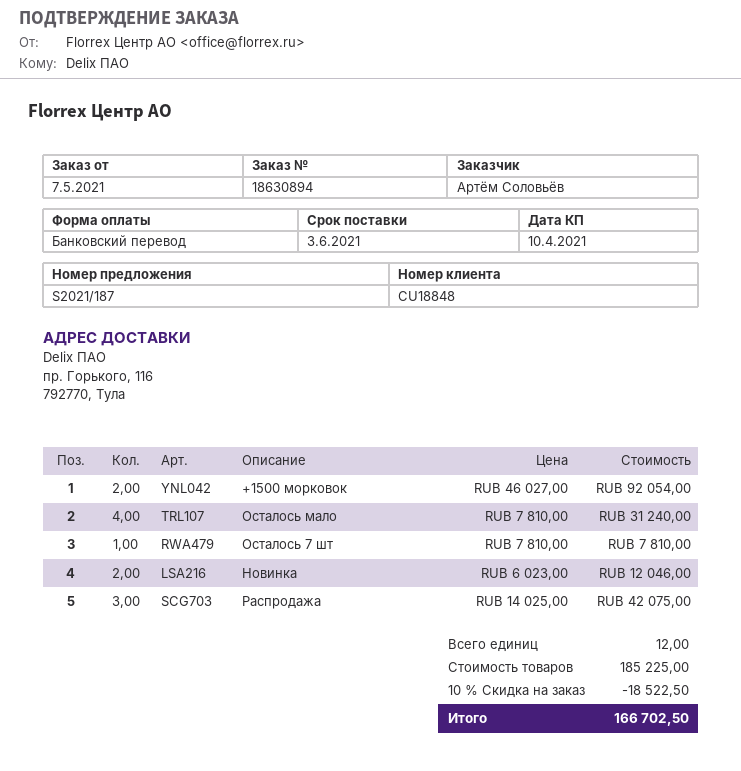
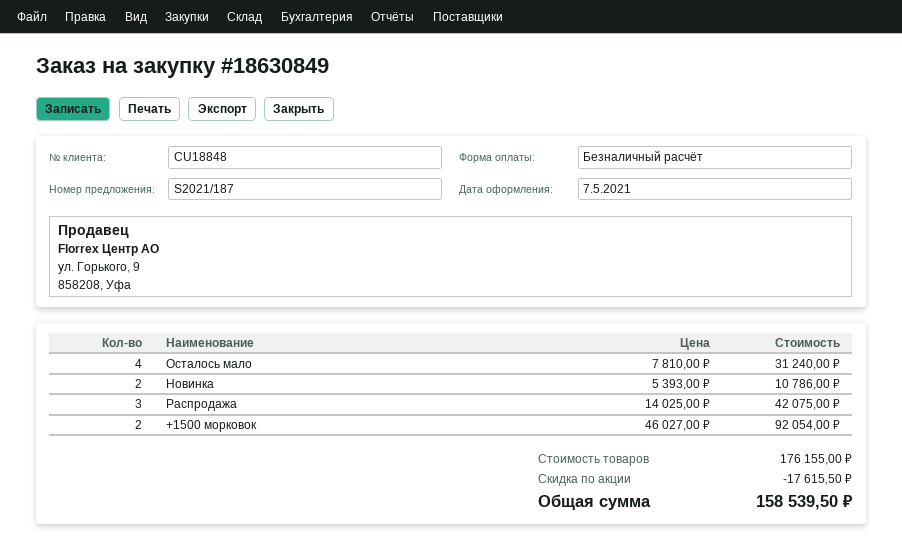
order number: 18630894 -> 18630849
Осталось 7 шт: 1 x 7810.00 = 7810.00 -> none
Новинка: 2 x 6023.00 = 12046.00 -> 2 x 5393.00 = 10786.00
subtotal: 185225.00 -> 176155.00
discount: 18522.50 -> 17615.50
total: 166702.50 -> 158539.50

